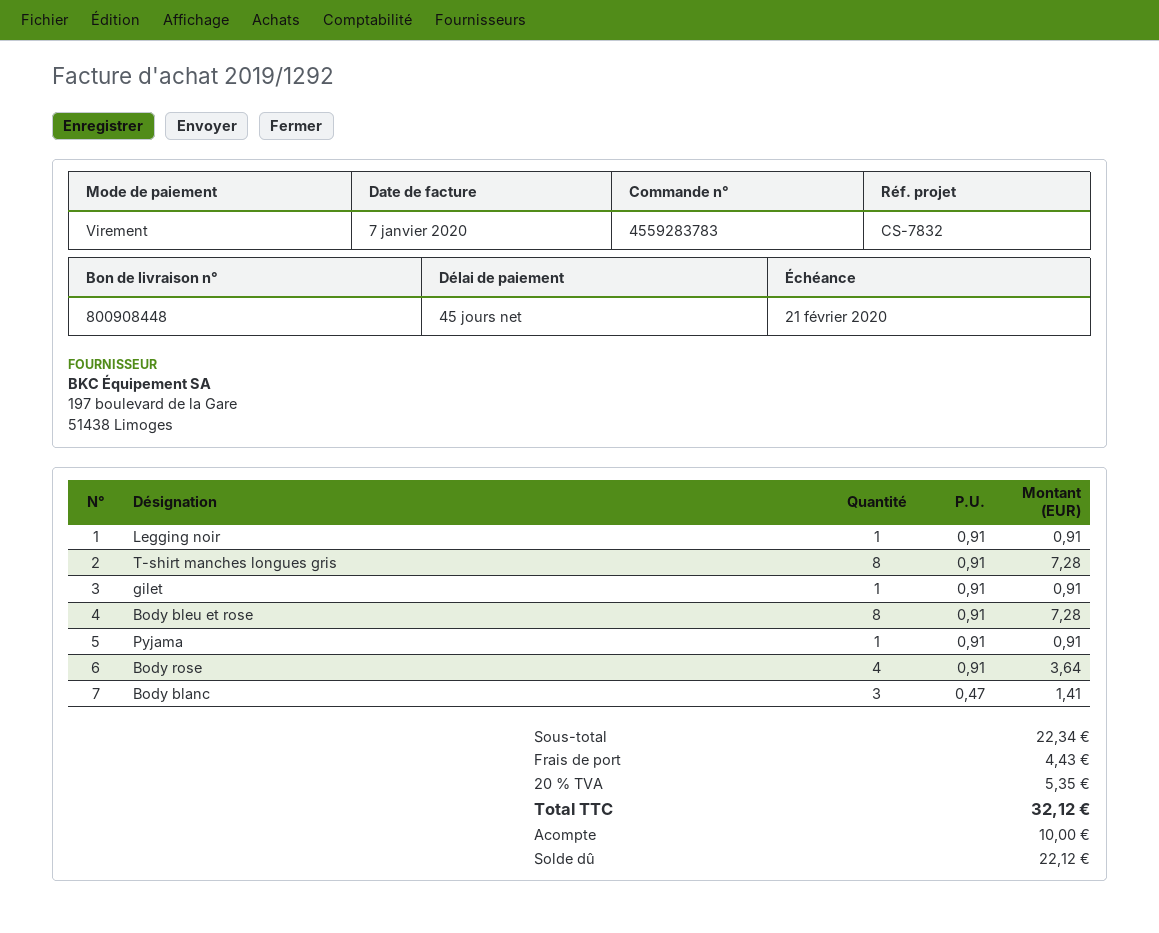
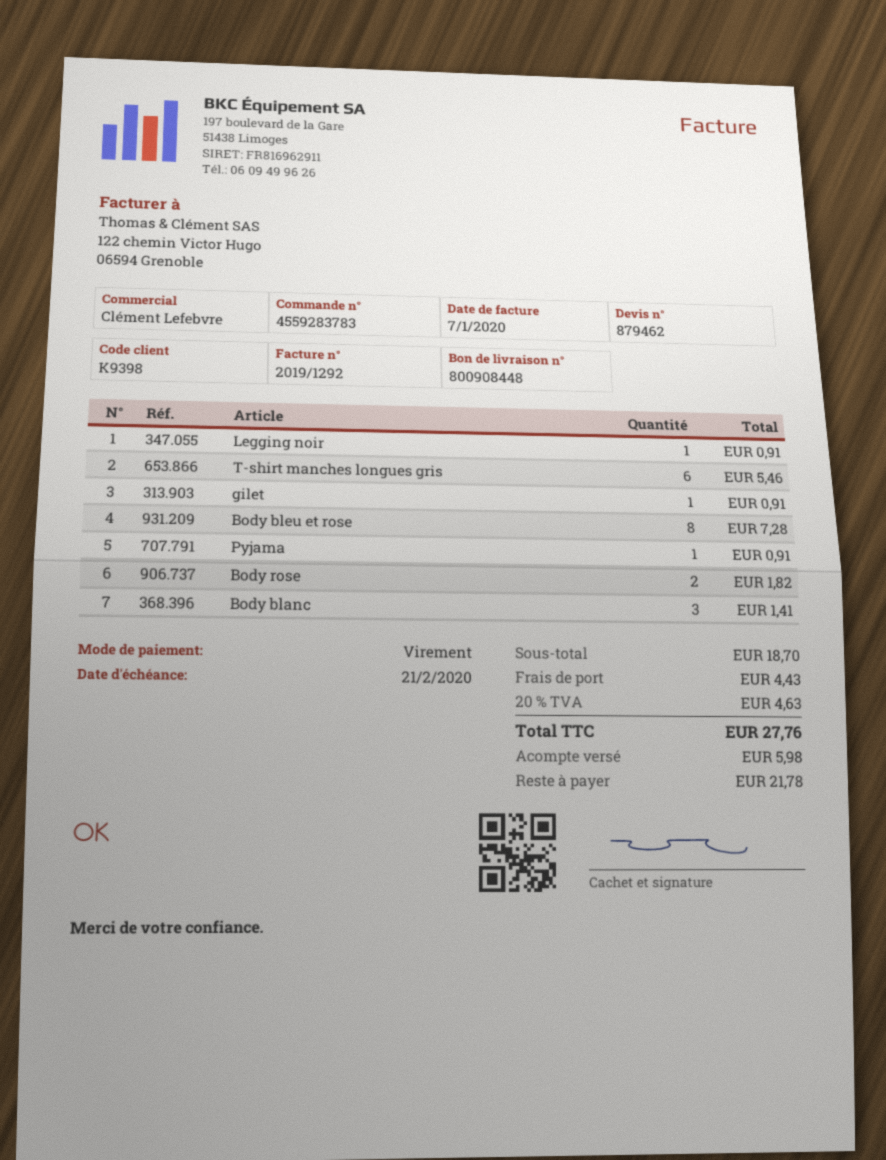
T-shirt manches longues gris: 8 for 7.28 -> 6 for 5.46
Body rose: 4 for 3.64 -> 2 for 1.82
subtotal: 22.34 -> 18.70
tax: 20% = 5.35 -> 20% = 4.63
total: 32.12 -> 27.76
deposit: 10.00 -> 5.98
balance: 22.12 -> 21.78

